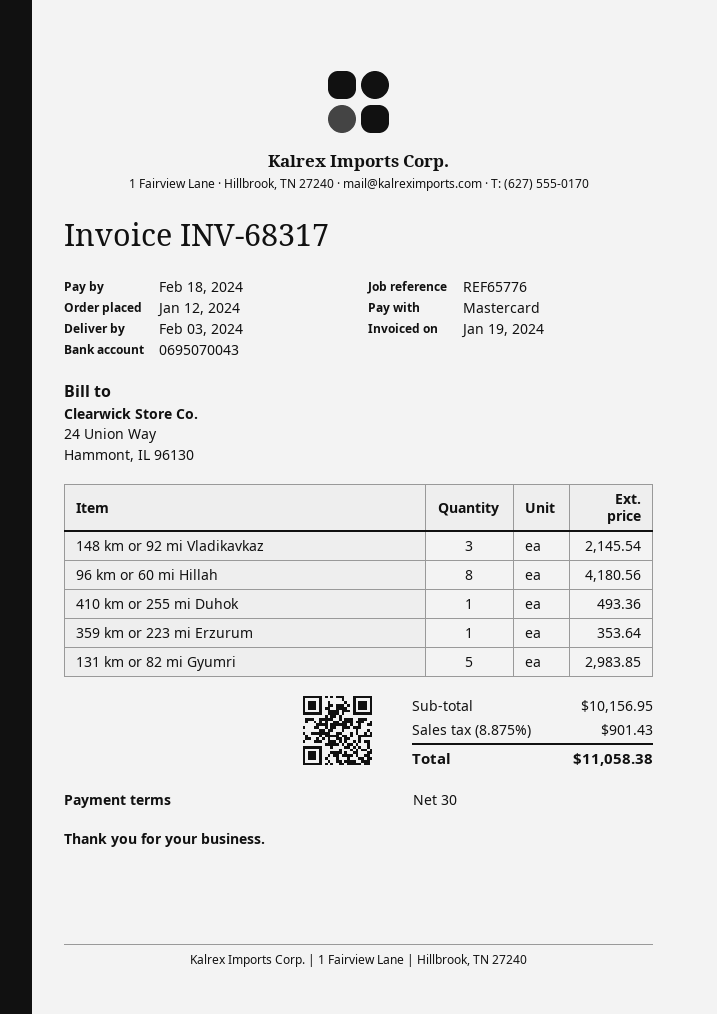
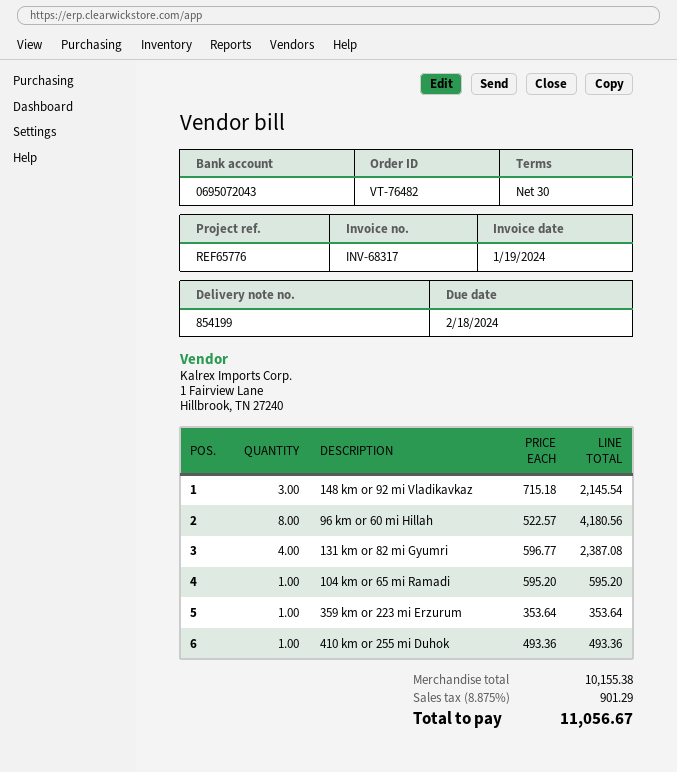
bank account: 0695070043 -> 0695072043
131 km or 82 mi Gyumri: 5 for 2983.85 -> 4 for 2387.08
104 km or 65 mi Ramadi: none -> 1 for 595.20
subtotal: 10156.95 -> 10155.38
tax: 8.875% = 901.43 -> 8.875% = 901.29
total: 11058.38 -> 11056.67

